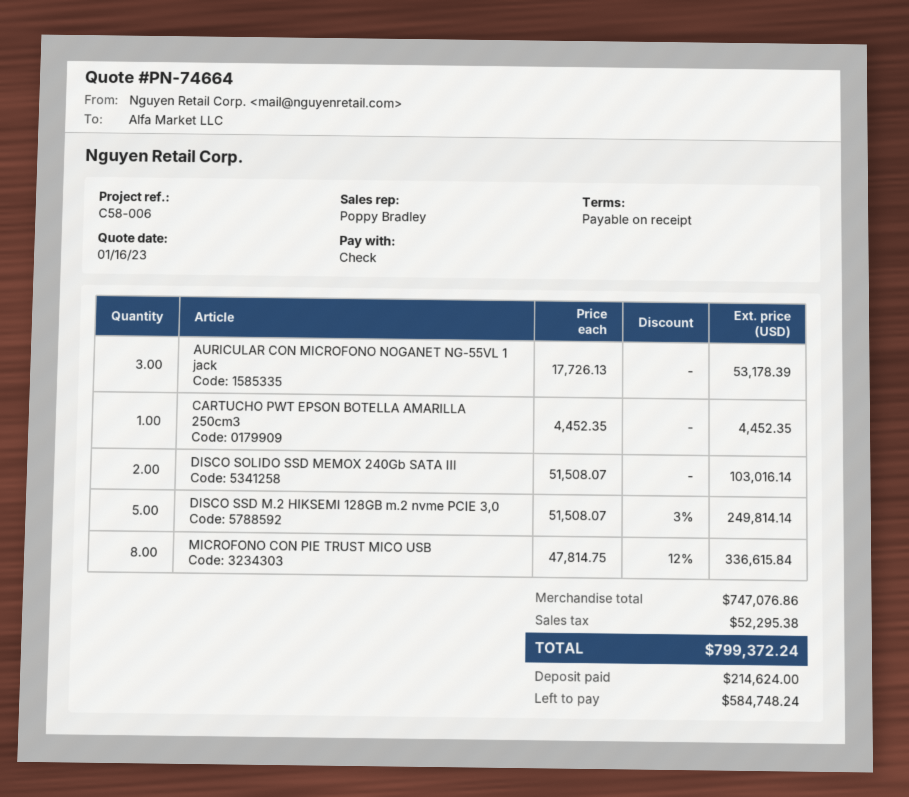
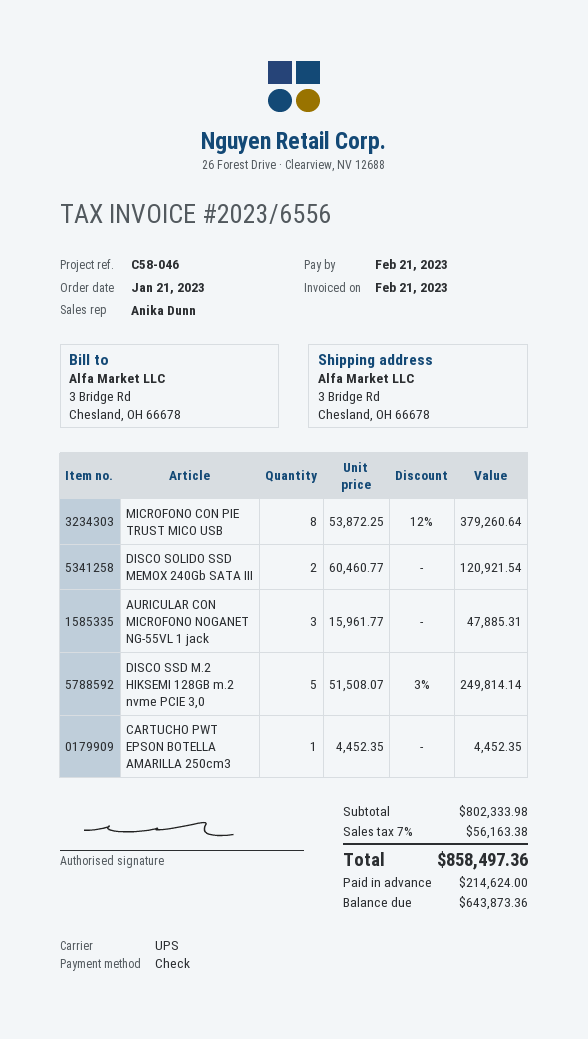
reference: C58-006 -> C58-046
sales rep: Poppy Bradley -> Anika Dunn
AURICULAR CON MICROFONO NOGANET NG-55VL 1 jack: 3 x 17726.13 = 53178.39 -> 3 x 15961.77 = 47885.31
DISCO SOLIDO SSD MEMOX 240Gb SATA III: 2 x 51508.07 = 103016.14 -> 2 x 60460.77 = 120921.54
MICROFONO CON PIE TRUST MICO USB: 8 x 47814.75 - 12% = 336615.84 -> 8 x 53872.25 - 12% = 379260.64
subtotal: 747076.86 -> 802333.98
tax: 52295.38 -> 56163.38
total: 799372.24 -> 858497.36
balance: 584748.24 -> 643873.36

